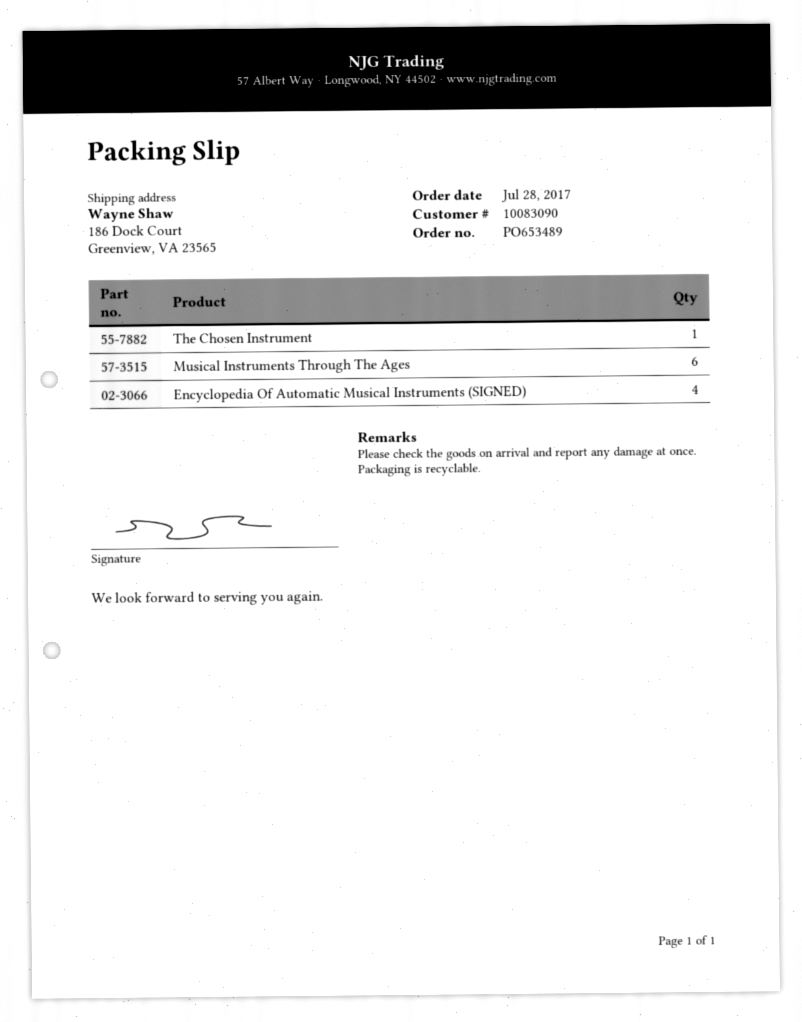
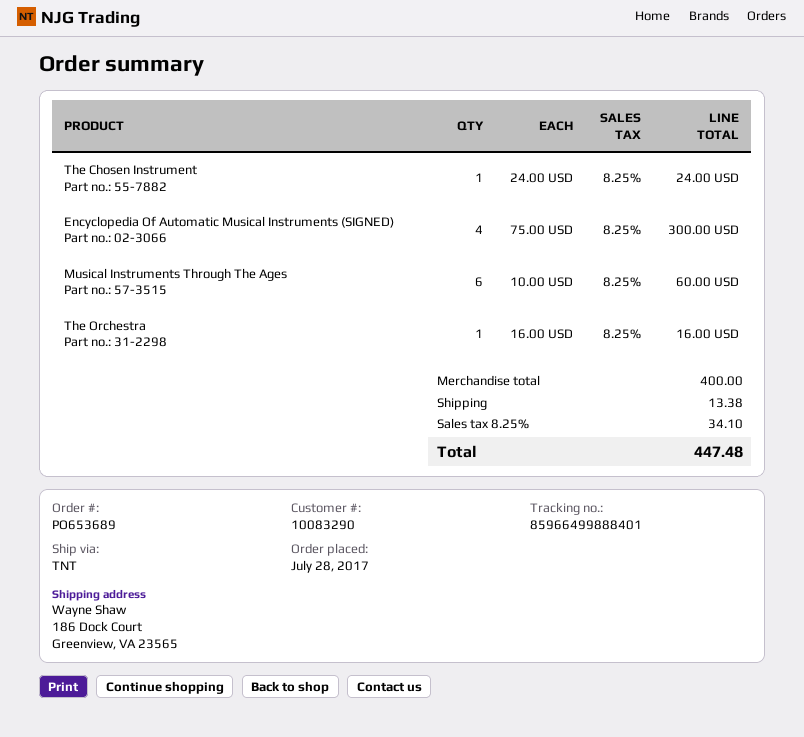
order number: PO653489 -> PO653689
customer number: 10083090 -> 10083290
The Orchestra: none -> 1

